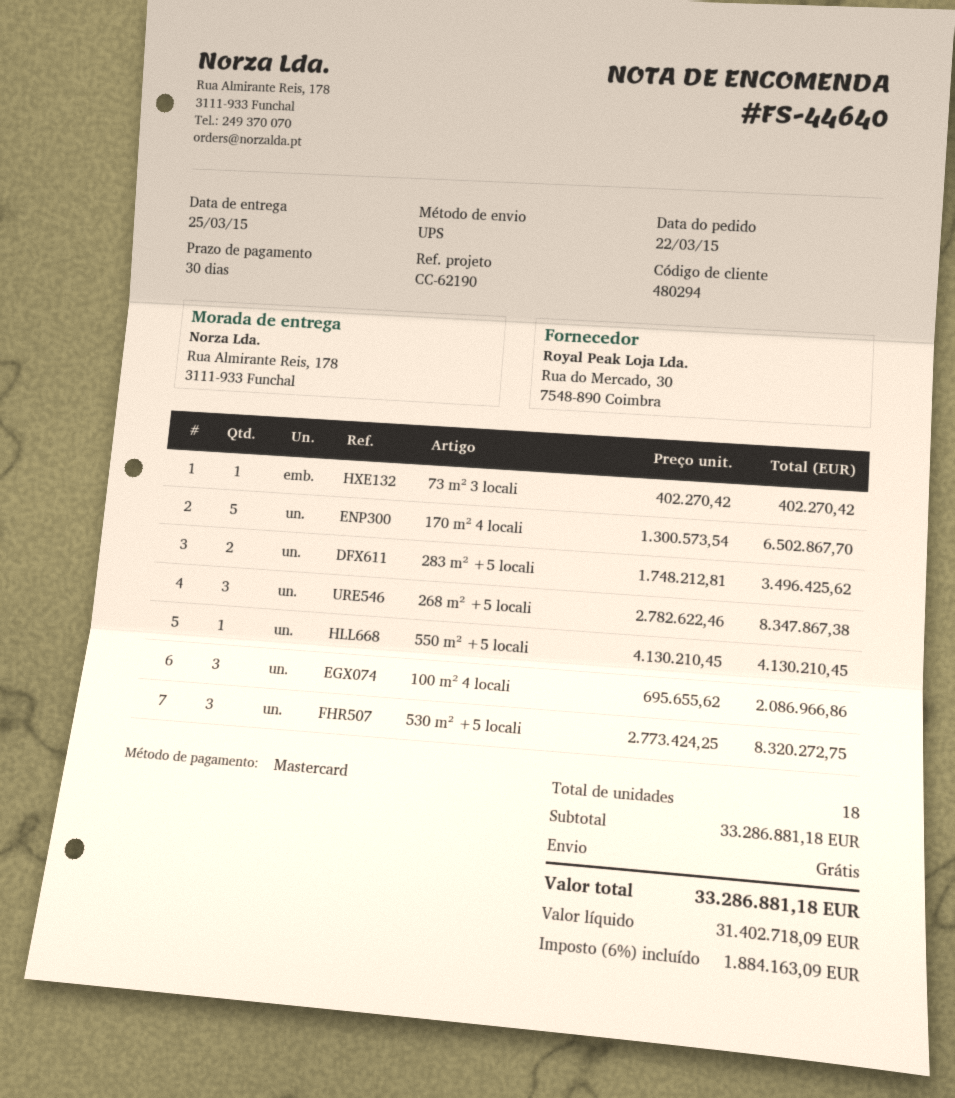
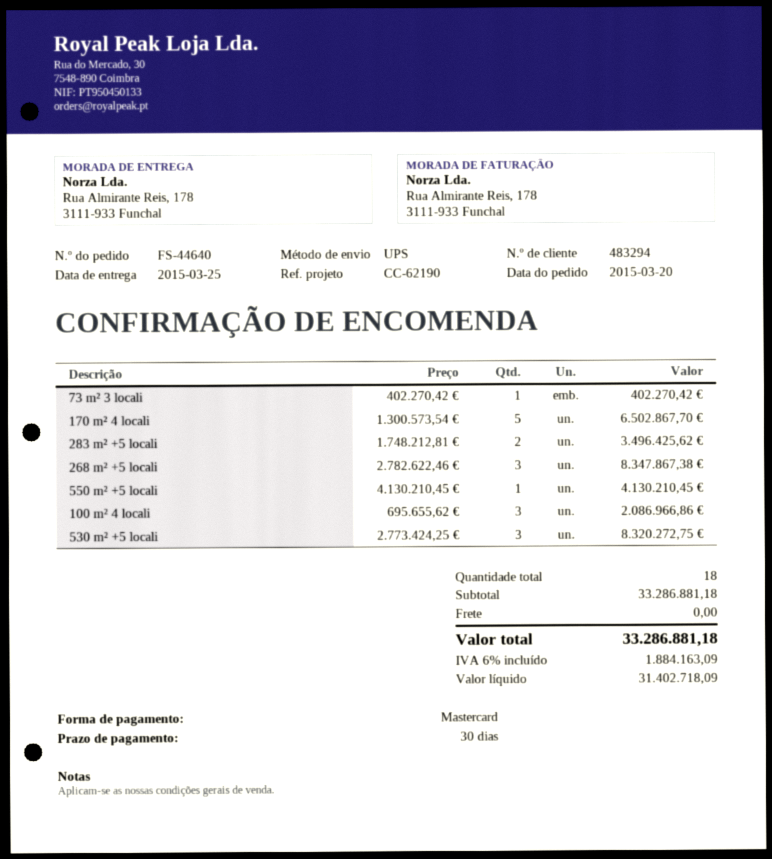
order date: 2015-03-22 -> 2015-03-20
customer number: 480294 -> 483294

